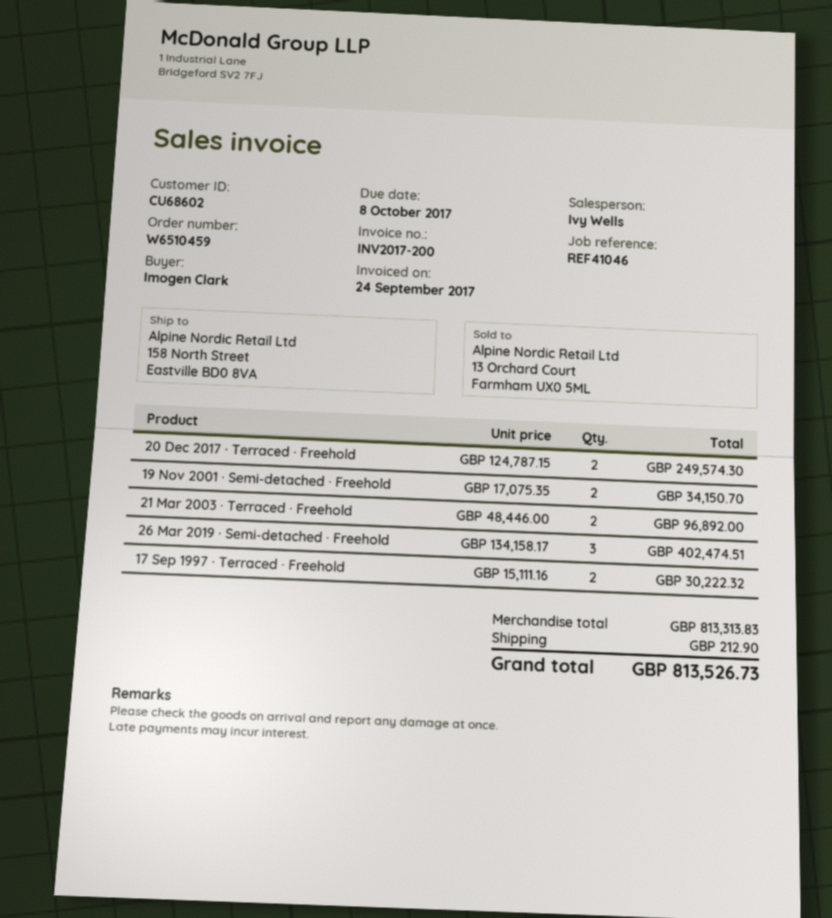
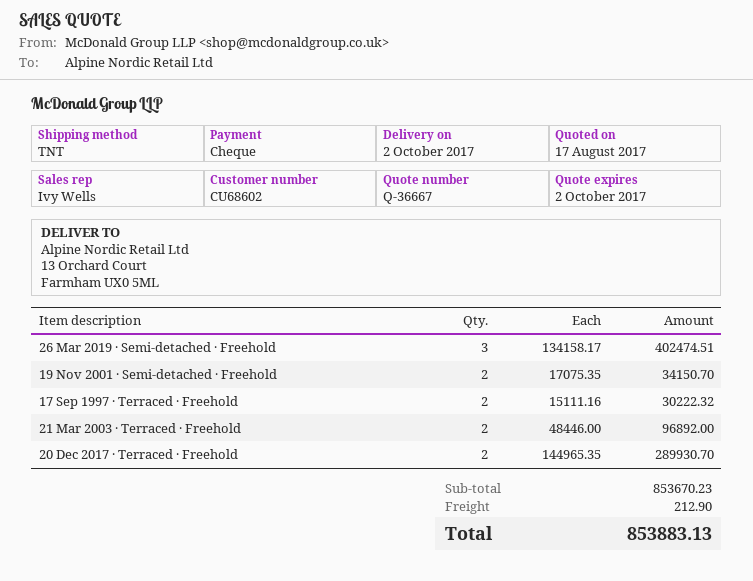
ship to: 158 North Street, Eastville BD0 8VA -> 13 Orchard Court, Farmham UX0 5ML
20 Dec 2017 · Terraced · Freehold: 2 x 124787.15 = 249574.30 -> 2 x 144965.35 = 289930.70
subtotal: 813313.83 -> 853670.23
total: 813526.73 -> 853883.13

